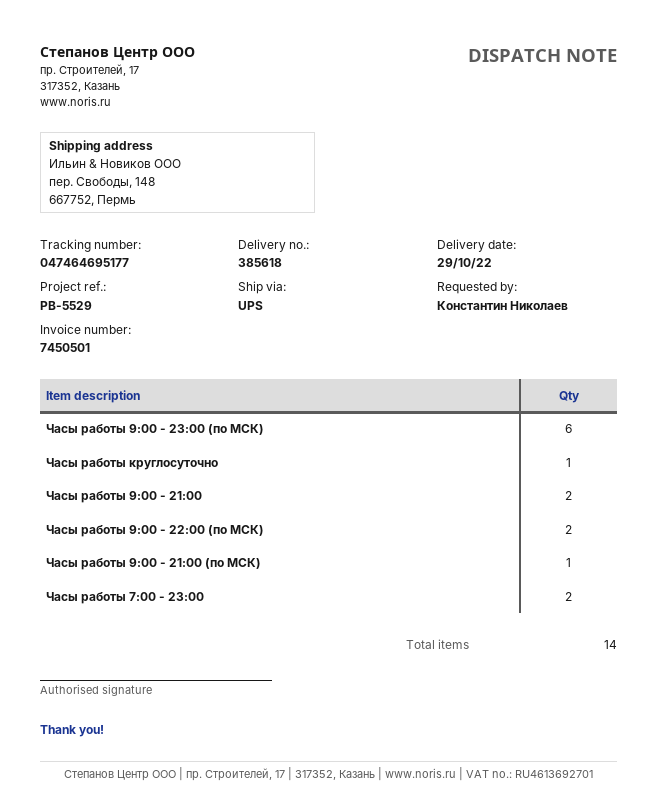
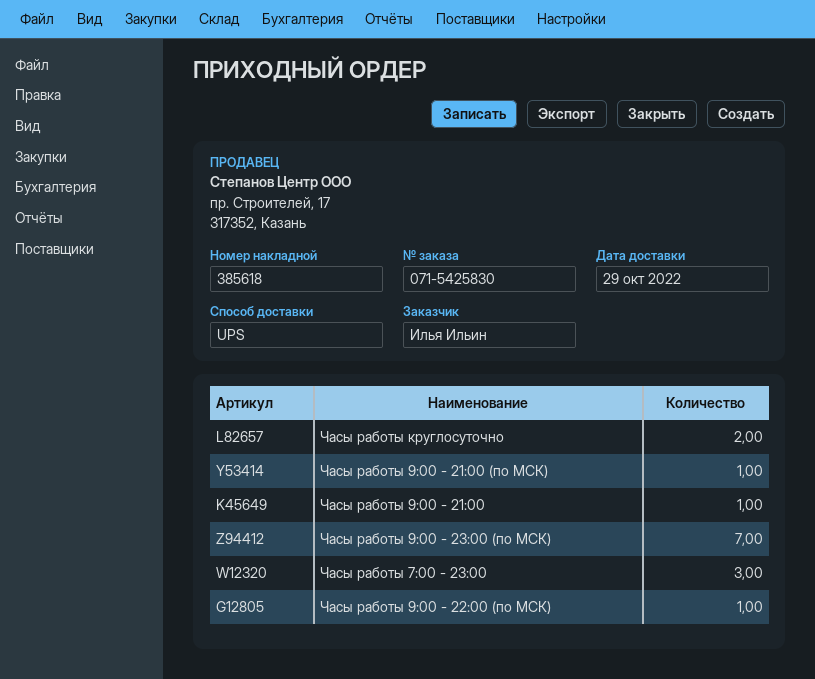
ordered by: Константин Николаев -> Илья Ильин
Часы работы 9:00 - 23:00 (по МСК): 6 -> 7
Часы работы круглосуточно: 1 -> 2
Часы работы 9:00 - 21:00: 2 -> 1
Часы работы 9:00 - 22:00 (по МСК): 2 -> 1
Часы работы 7:00 - 23:00: 2 -> 3

